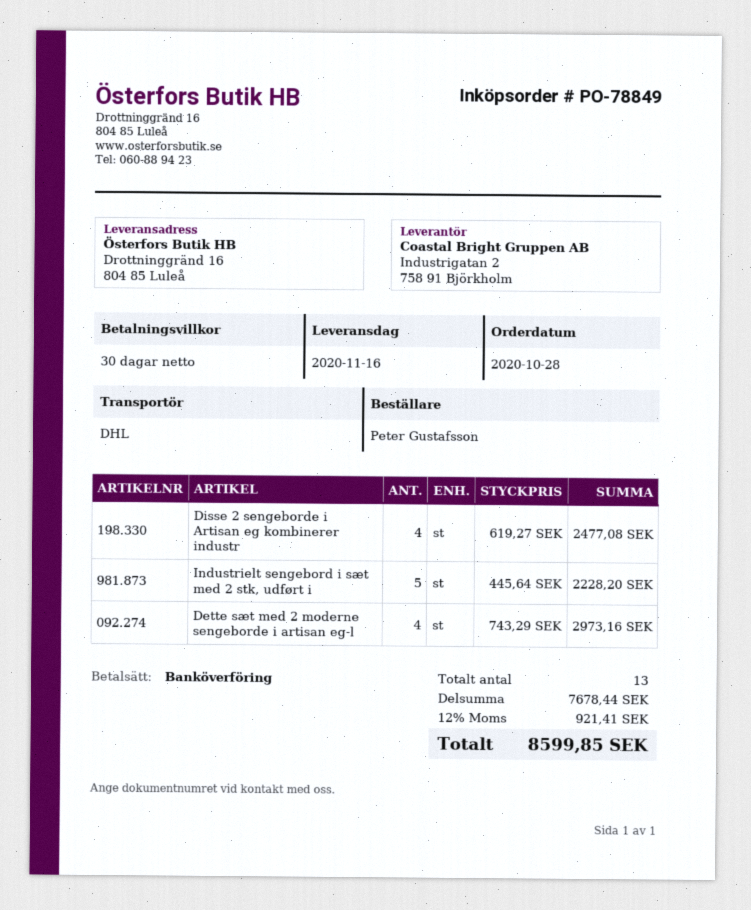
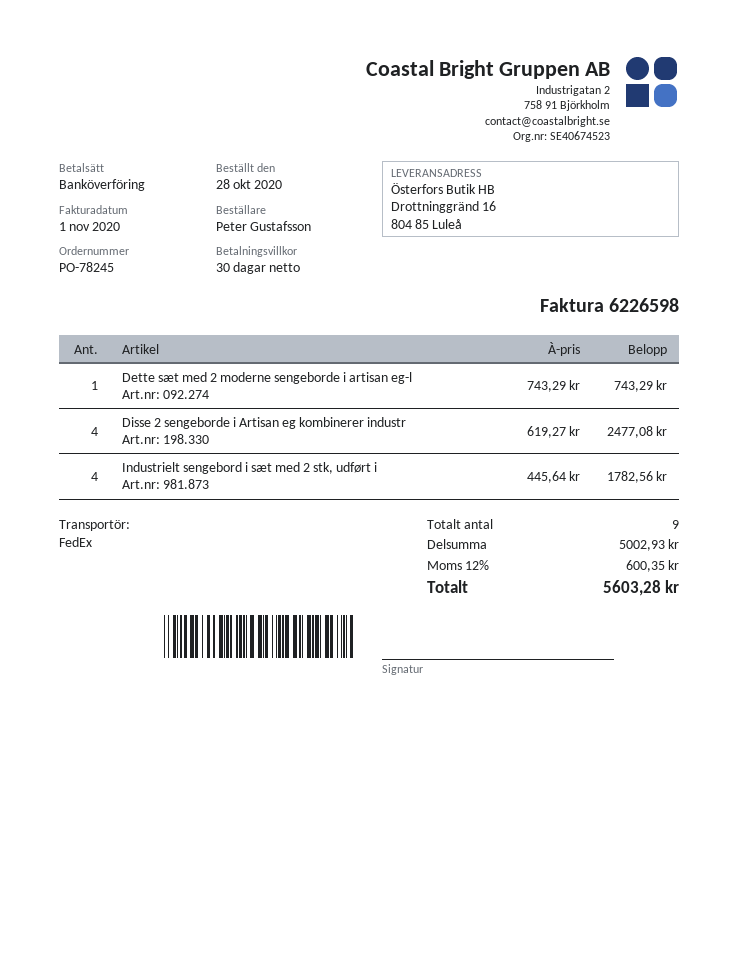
order number: PO-78849 -> PO-78245
shipping method: DHL -> FedEx
Industrielt sengebord i sæt med 2 stk, udført i: 5 x 445.64 = 2228.20 -> 4 x 445.64 = 1782.56
Dette sæt med 2 moderne sengeborde i artisan eg-l: 4 x 743.29 = 2973.16 -> 1 x 743.29 = 743.29
total quantity: 13 -> 9
subtotal: 7678.44 -> 5002.93
tax: 12% = 921.41 -> 12% = 600.35
total: 8599.85 -> 5603.28

